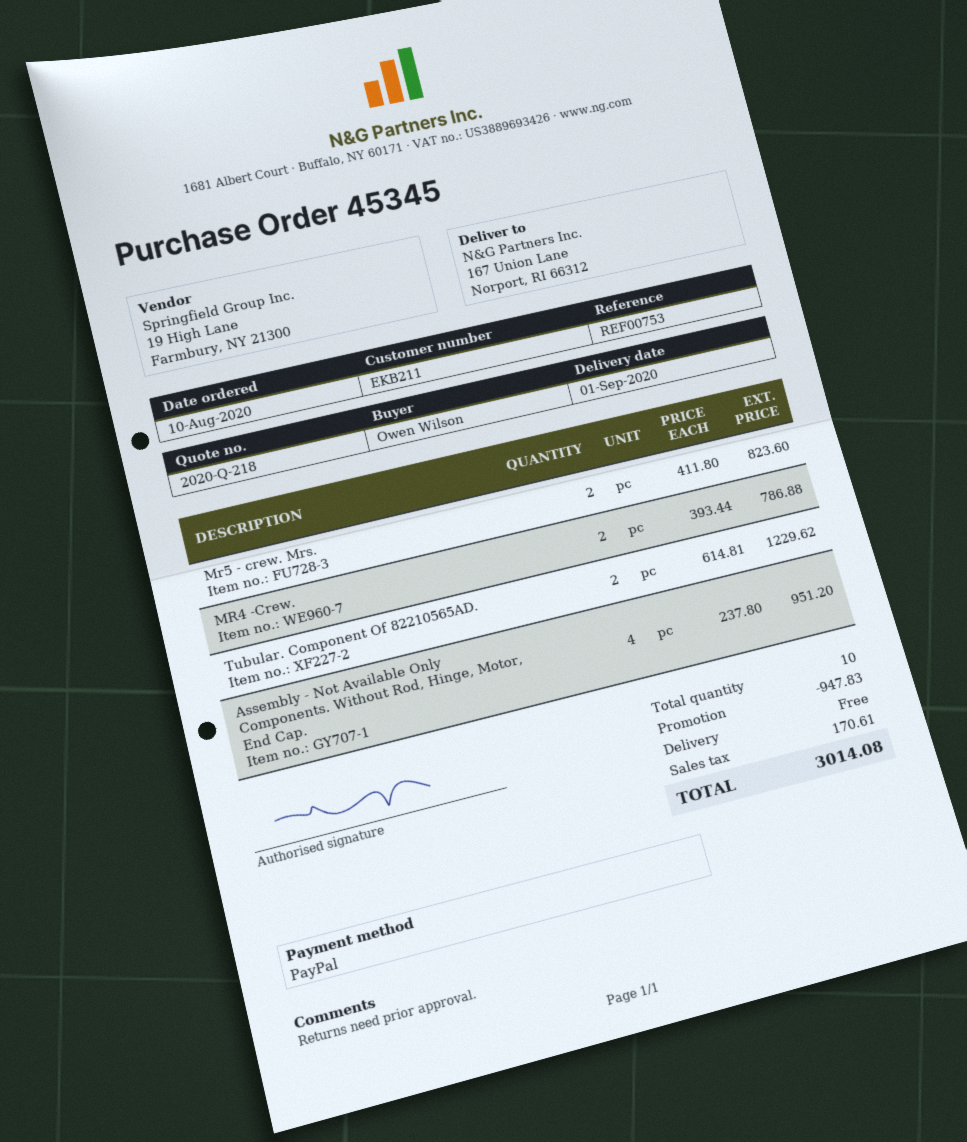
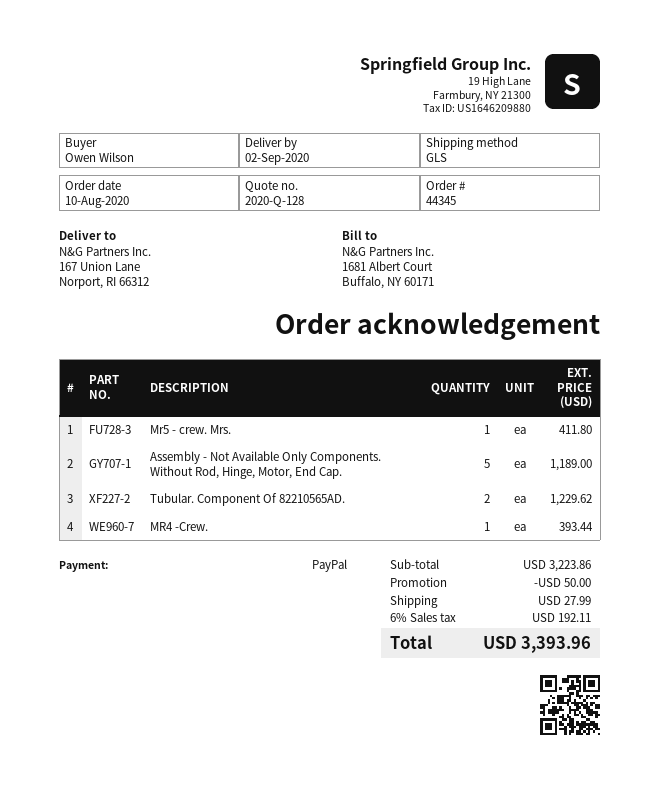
quote number: 2020-Q-218 -> 2020-Q-128
order number: 45345 -> 44345
delivery date: 2020-09-01 -> 2020-09-02
Mr5 - crew. Mrs.: 2 for 823.60 -> 1 for 411.80
MR4 -Crew.: 2 for 786.88 -> 1 for 393.44
Assembly - Not Available Only Components. Without Rod, Hinge, Motor, End Cap.: 4 for 951.20 -> 5 for 1189.00
discount: 947.83 -> 50.00
shipping: 0.00 -> 27.99
tax: 170.61 -> 192.11
total: 3014.08 -> 3393.96

